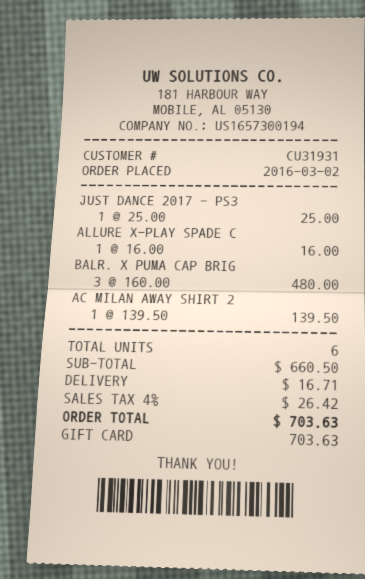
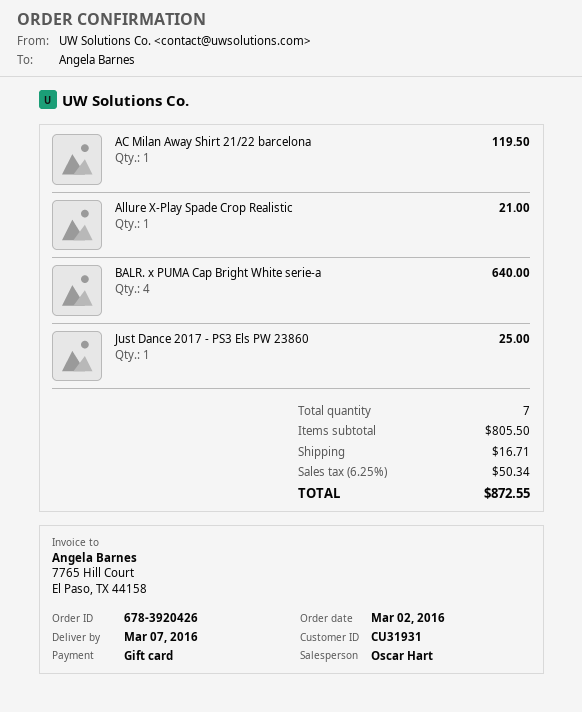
ALLURE X-PLAY SPADE C: 1 for 16.00 -> 1 for 21.00
BALR. X PUMA CAP BRIG: 3 for 480.00 -> 4 for 640.00
AC MILAN AWAY SHIRT 2: 1 for 139.50 -> 1 for 119.50
total quantity: 6 -> 7
subtotal: 660.50 -> 805.50
tax: 4% = 26.42 -> 6.25% = 50.34
total: 703.63 -> 872.55

